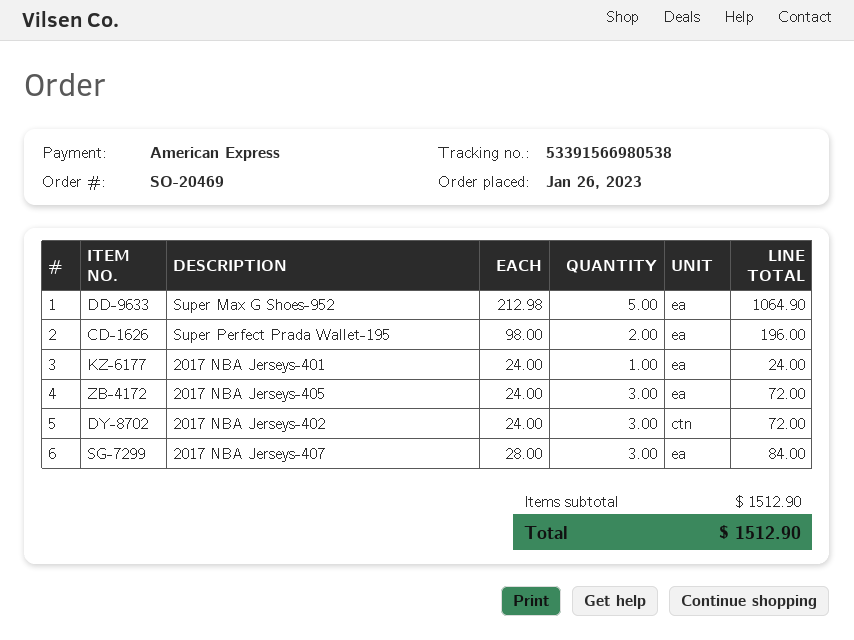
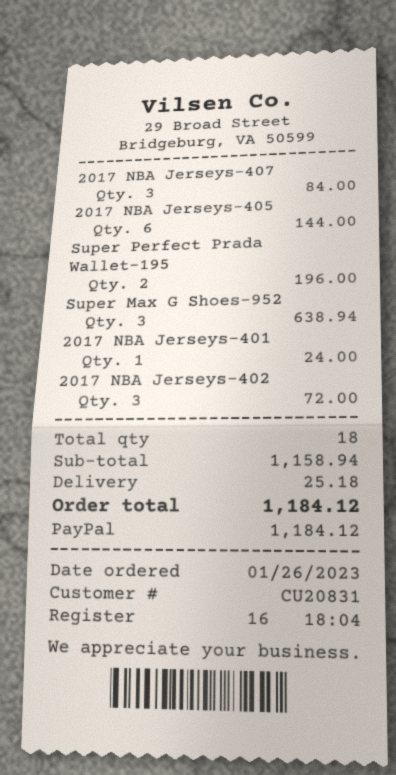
payment method: American Express -> PayPal
Super Max G Shoes-952: 5 for 1064.90 -> 3 for 638.94
2017 NBA Jerseys-405: 3 for 72.00 -> 6 for 144.00
subtotal: 1512.90 -> 1158.94
shipping: none -> 25.18
total: 1512.90 -> 1184.12

